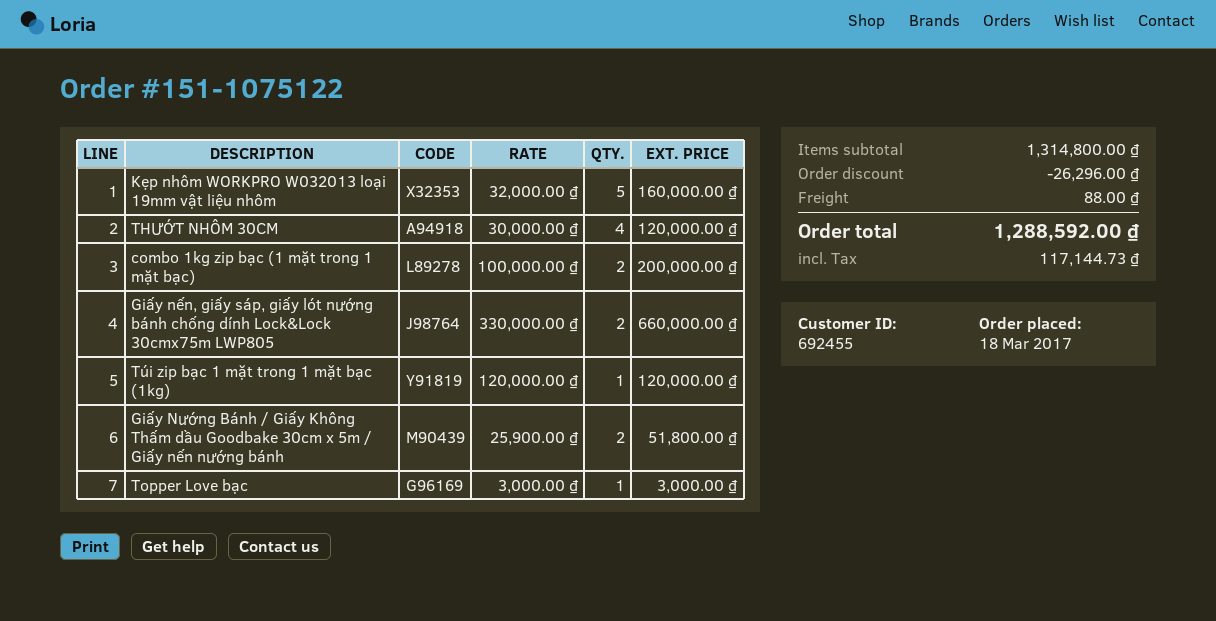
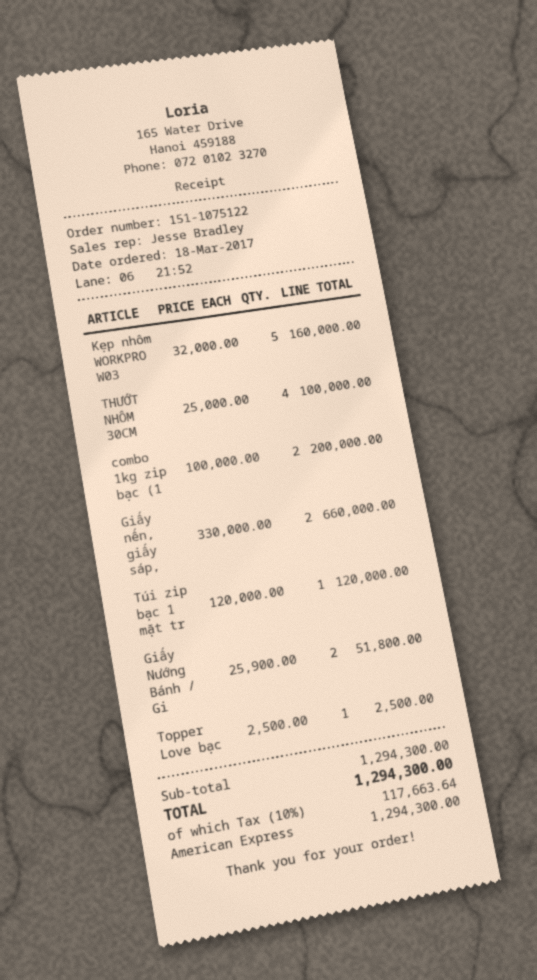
THƯỚT NHÔM 30CM: 4 x 30000.00 = 120000.00 -> 4 x 25000.00 = 100000.00
Topper Love bạc: 1 x 3000.00 = 3000.00 -> 1 x 2500.00 = 2500.00
subtotal: 1314800.00 -> 1294300.00
discount: 26296.00 -> none
shipping: 88.00 -> none
tax: 117144.73 -> 117663.64
total: 1288592.00 -> 1294300.00

